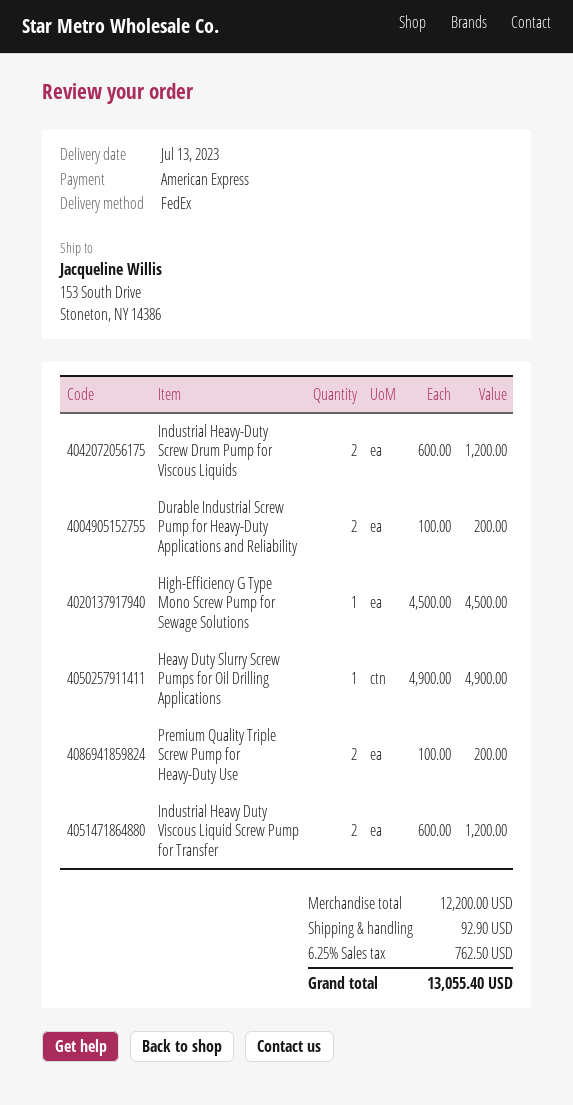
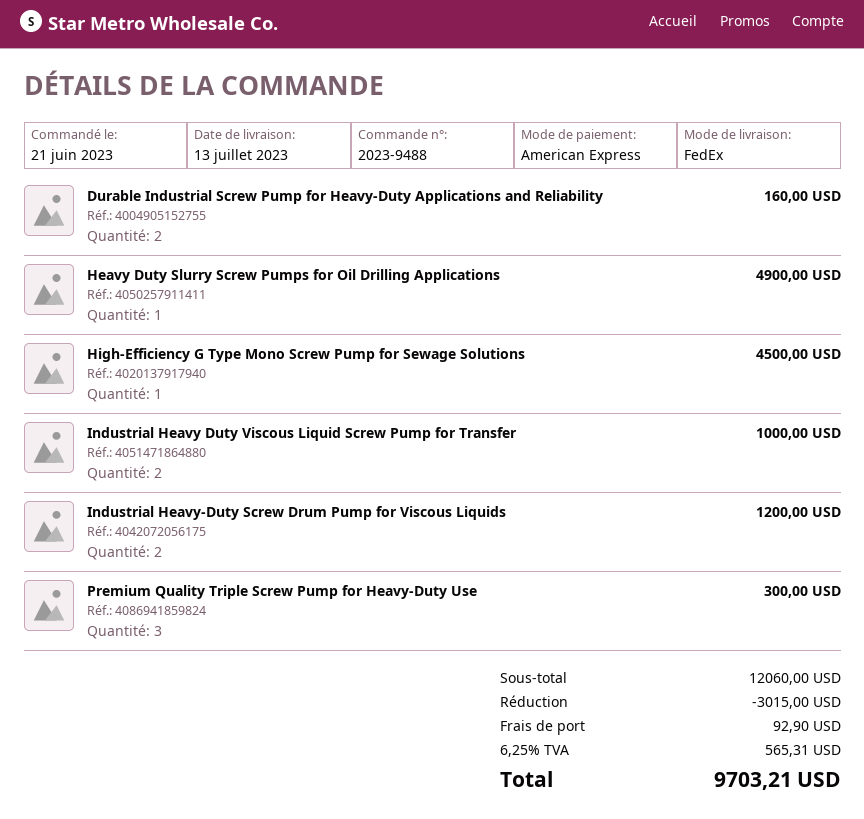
Durable Industrial Screw Pump for Heavy-Duty Applications and Reliability: 2 for 200.00 -> 2 for 160.00
Premium Quality Triple Screw Pump for Heavy-Duty Use: 2 for 200.00 -> 3 for 300.00
Industrial Heavy Duty Viscous Liquid Screw Pump for Transfer: 2 for 1200.00 -> 2 for 1000.00
subtotal: 12200.00 -> 12060.00
discount: none -> 3015.00
tax: 6.25% = 762.50 -> 6.25% = 565.31
total: 13055.40 -> 9703.21

